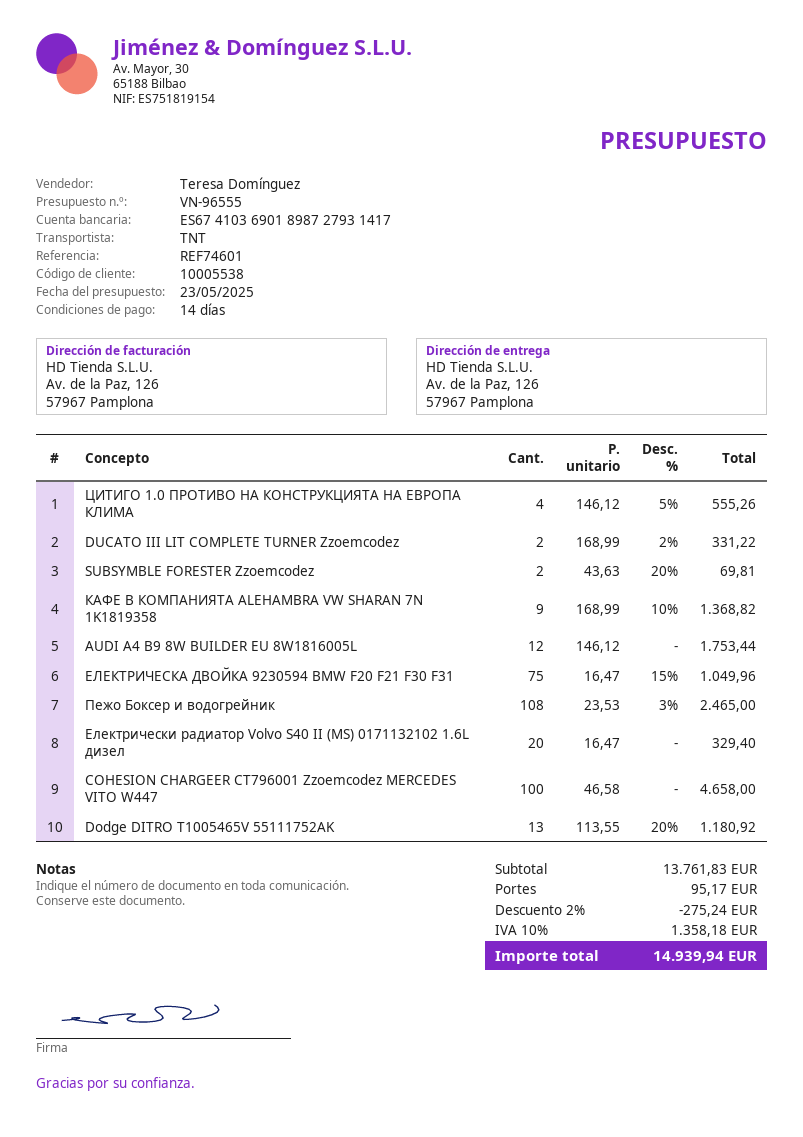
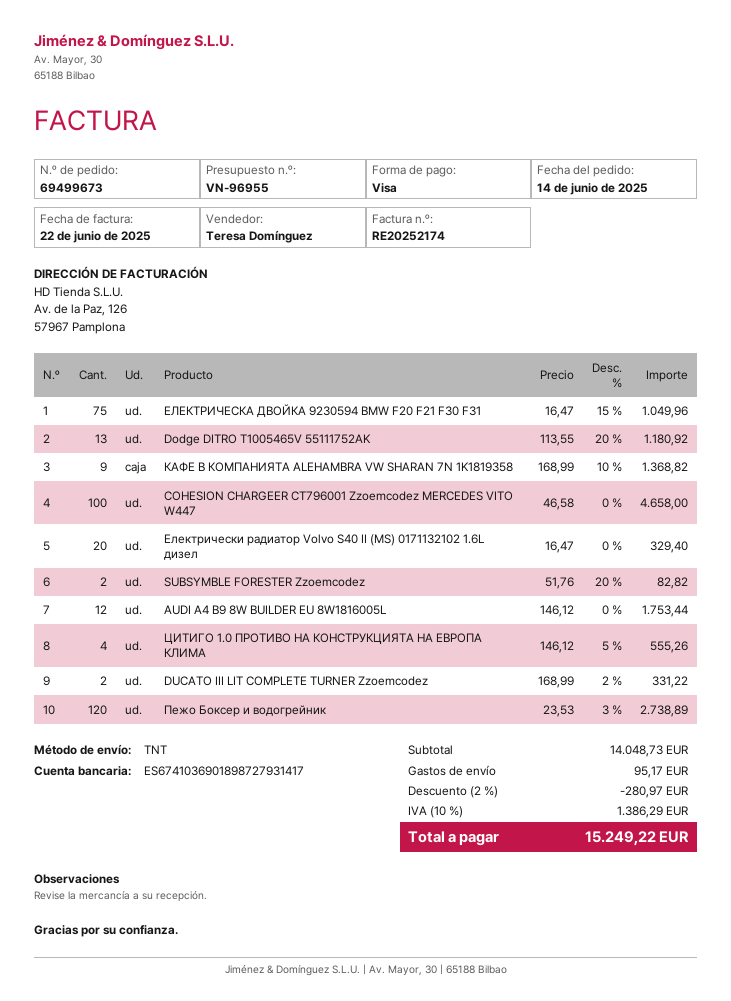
quote number: VN-96555 -> VN-96955
SUBSYMBLE FORESTER Zzoemcodez: 2 x 43.63 - 20% = 69.81 -> 2 x 51.76 - 20% = 82.82
Пежо Боксер и водогрейник: 108 x 23.53 - 3% = 2465.00 -> 120 x 23.53 - 3% = 2738.89
subtotal: 13761.83 -> 14048.73
discount: 2% = 275.24 -> 2% = 280.97
tax: 10% = 1358.18 -> 10% = 1386.29
total: 14939.94 -> 15249.22

